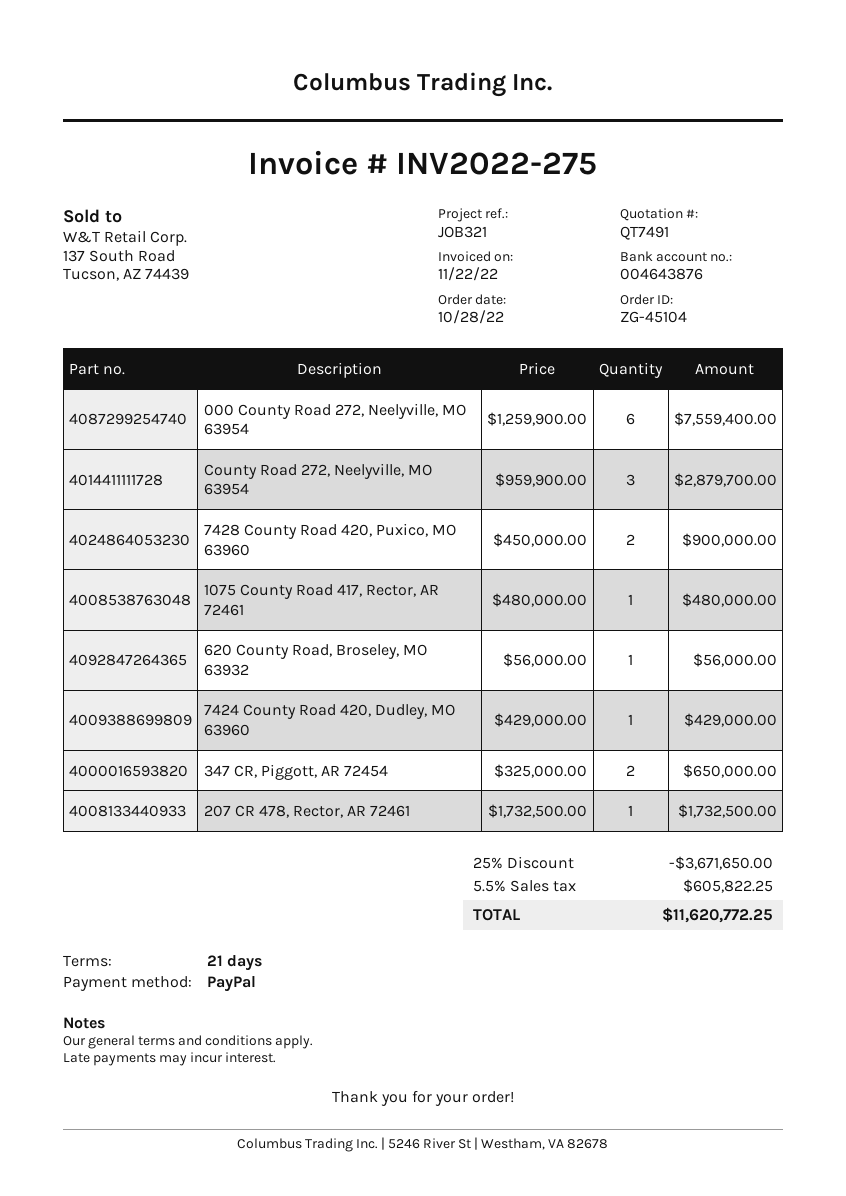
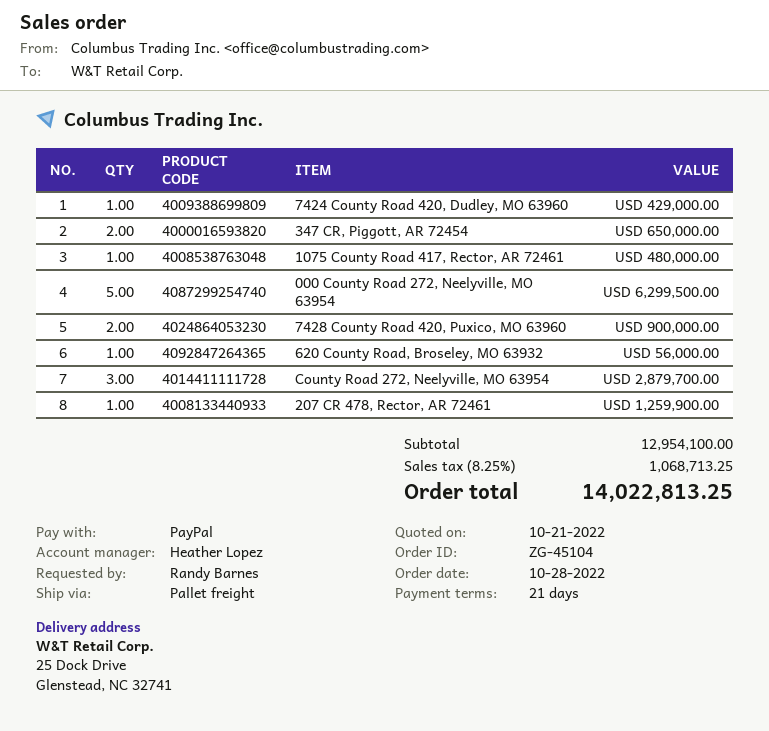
000 County Road 272, Neelyville, MO 63954: 6 for 7559400.00 -> 5 for 6299500.00
207 CR 478, Rector, AR 72461: 1 for 1732500.00 -> 1 for 1259900.00
discount: 25% = 3671650.00 -> none
tax: 5.5% = 605822.25 -> 8.25% = 1068713.25
total: 11620772.25 -> 14022813.25

